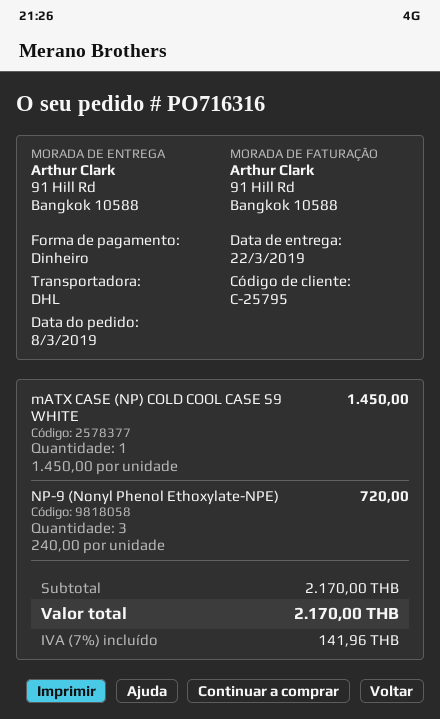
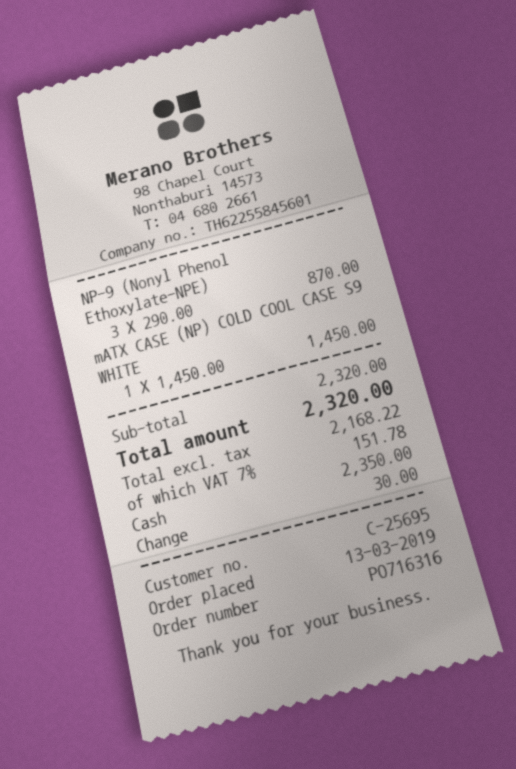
order date: 2019-03-08 -> 2019-03-13
customer number: C-25795 -> C-25695
NP-9 (Nonyl Phenol Ethoxylate-NPE): 3 x 240.00 = 720.00 -> 3 x 290.00 = 870.00
subtotal: 2170.00 -> 2320.00
tax: 7% = 141.96 -> 7% = 151.78
total: 2170.00 -> 2320.00

